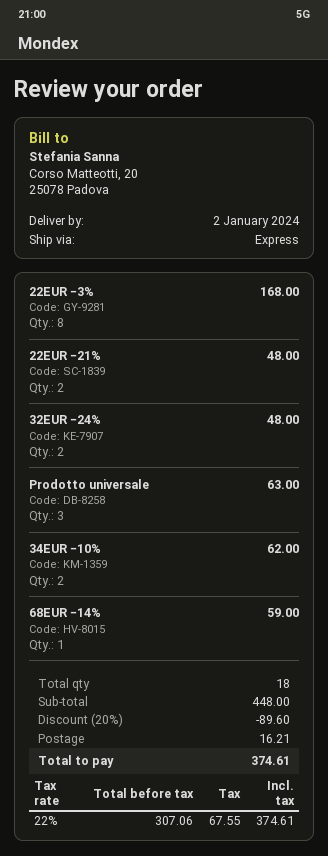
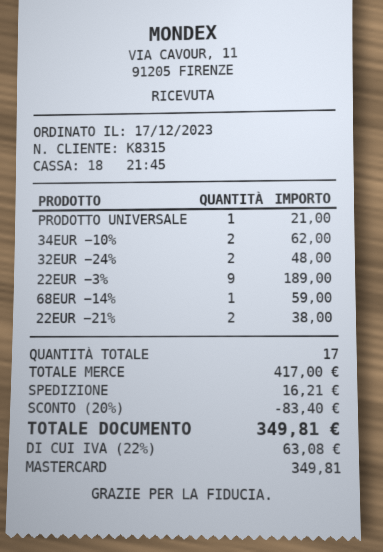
22EUR −3%: 8 for 168.00 -> 9 for 189.00
22EUR −21%: 2 for 48.00 -> 2 for 38.00
Prodotto universale: 3 for 63.00 -> 1 for 21.00
total quantity: 18 -> 17
subtotal: 448.00 -> 417.00
discount: 20% = 89.60 -> 20% = 83.40
tax: 22% = 67.55 -> 22% = 63.08
total: 374.61 -> 349.81

